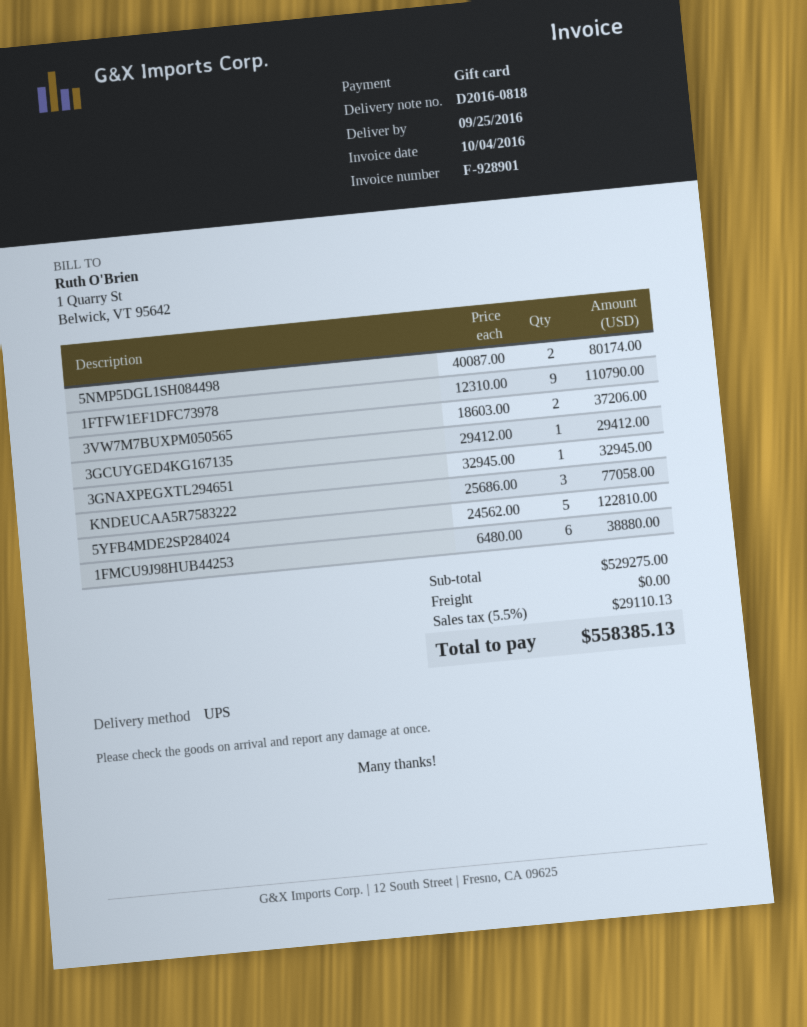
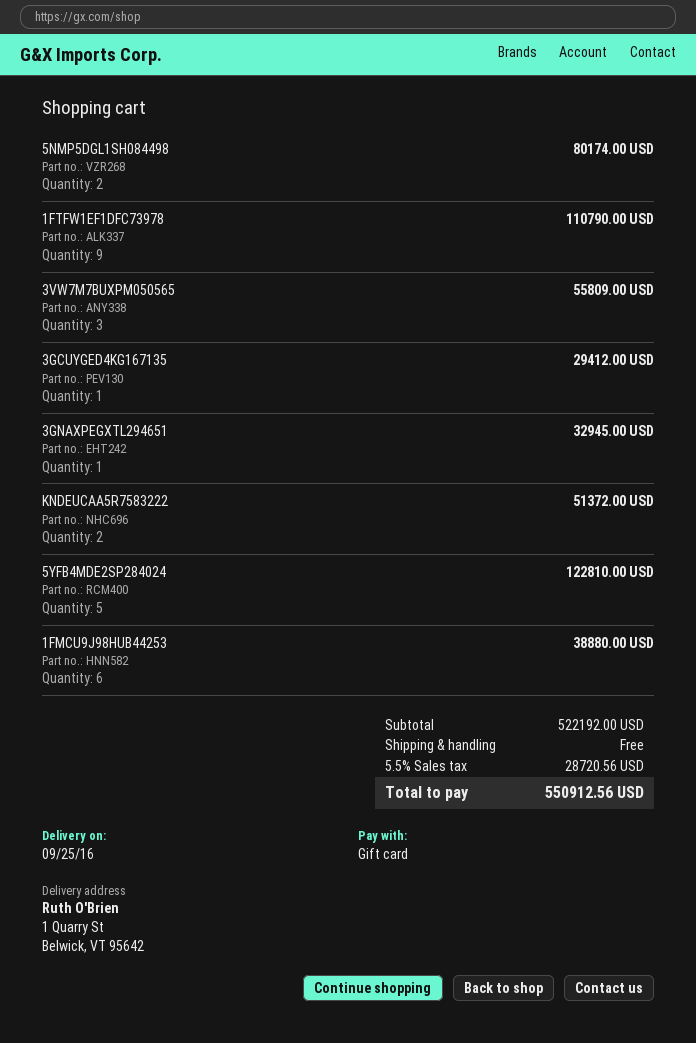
3VW7M7BUXPM050565: 2 for 37206.00 -> 3 for 55809.00
KNDEUCAA5R7583222: 3 for 77058.00 -> 2 for 51372.00
subtotal: 529275.00 -> 522192.00
tax: 5.5% = 29110.13 -> 5.5% = 28720.56
total: 558385.13 -> 550912.56

